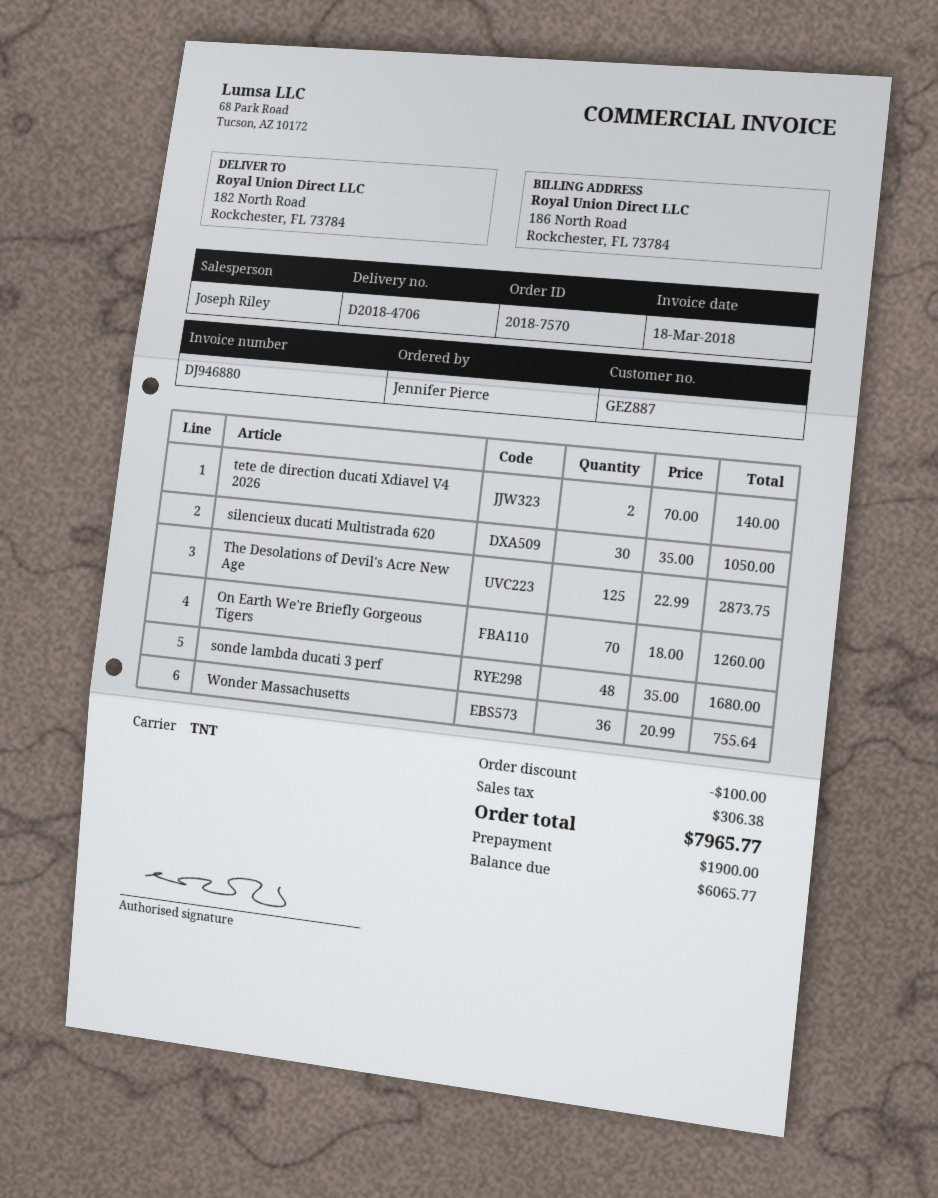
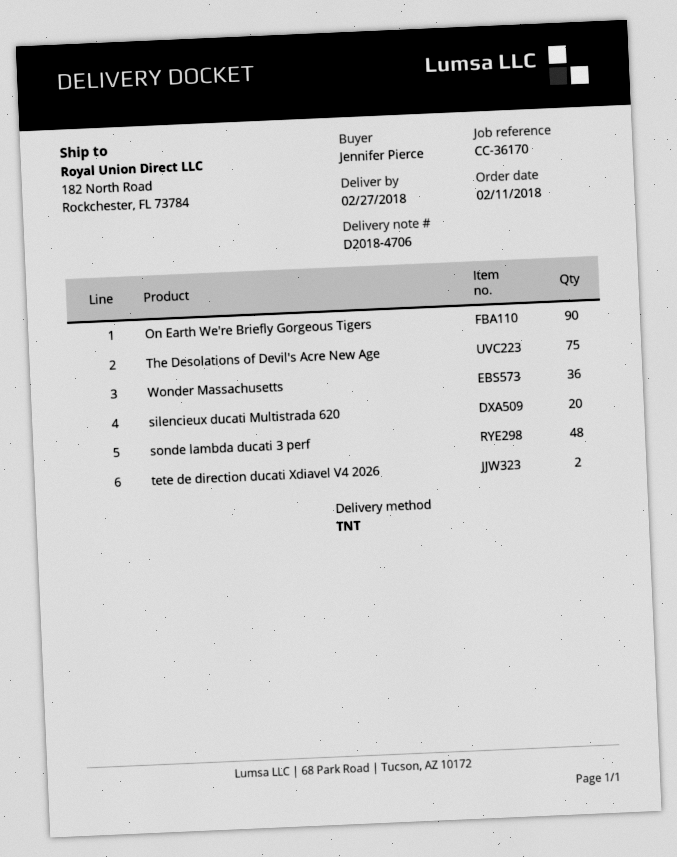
silencieux ducati Multistrada 620: 30 -> 20
The Desolations of Devil's Acre New Age: 125 -> 75
On Earth We're Briefly Gorgeous Tigers: 70 -> 90

